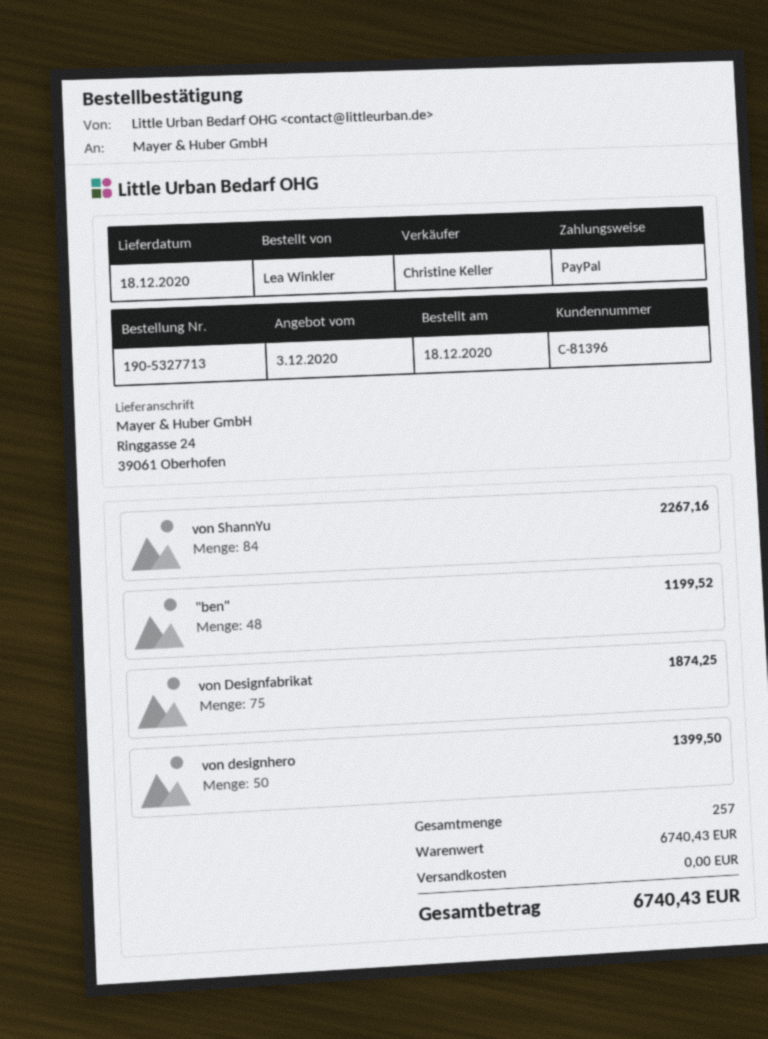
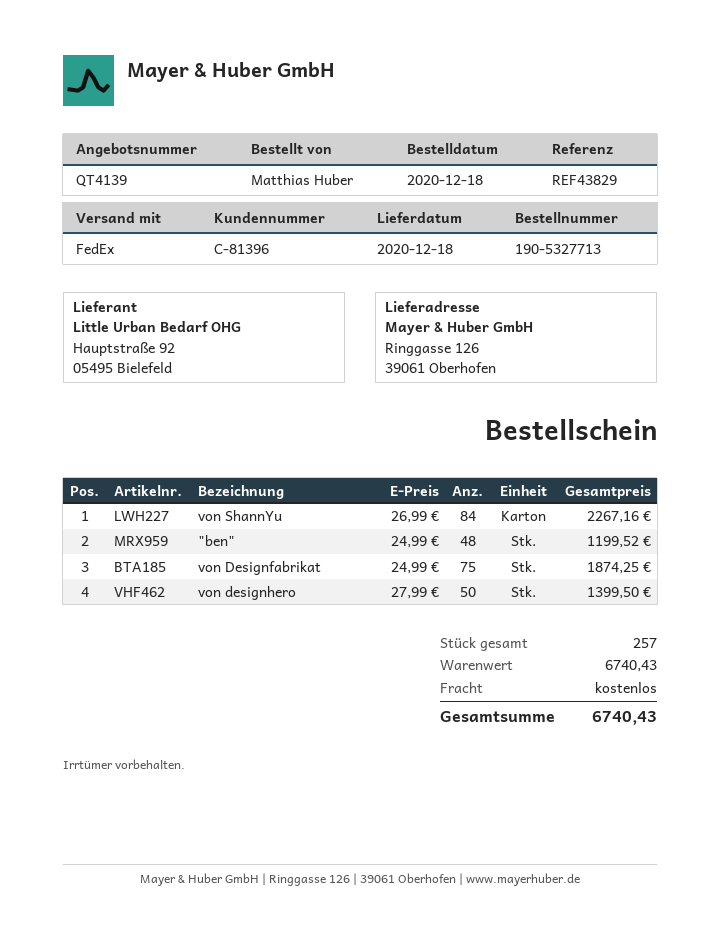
ordered by: Lea Winkler -> Matthias Huber
ship to: Ringgasse 24, 39061 Oberhofen -> Ringgasse 126, 39061 Oberhofen

